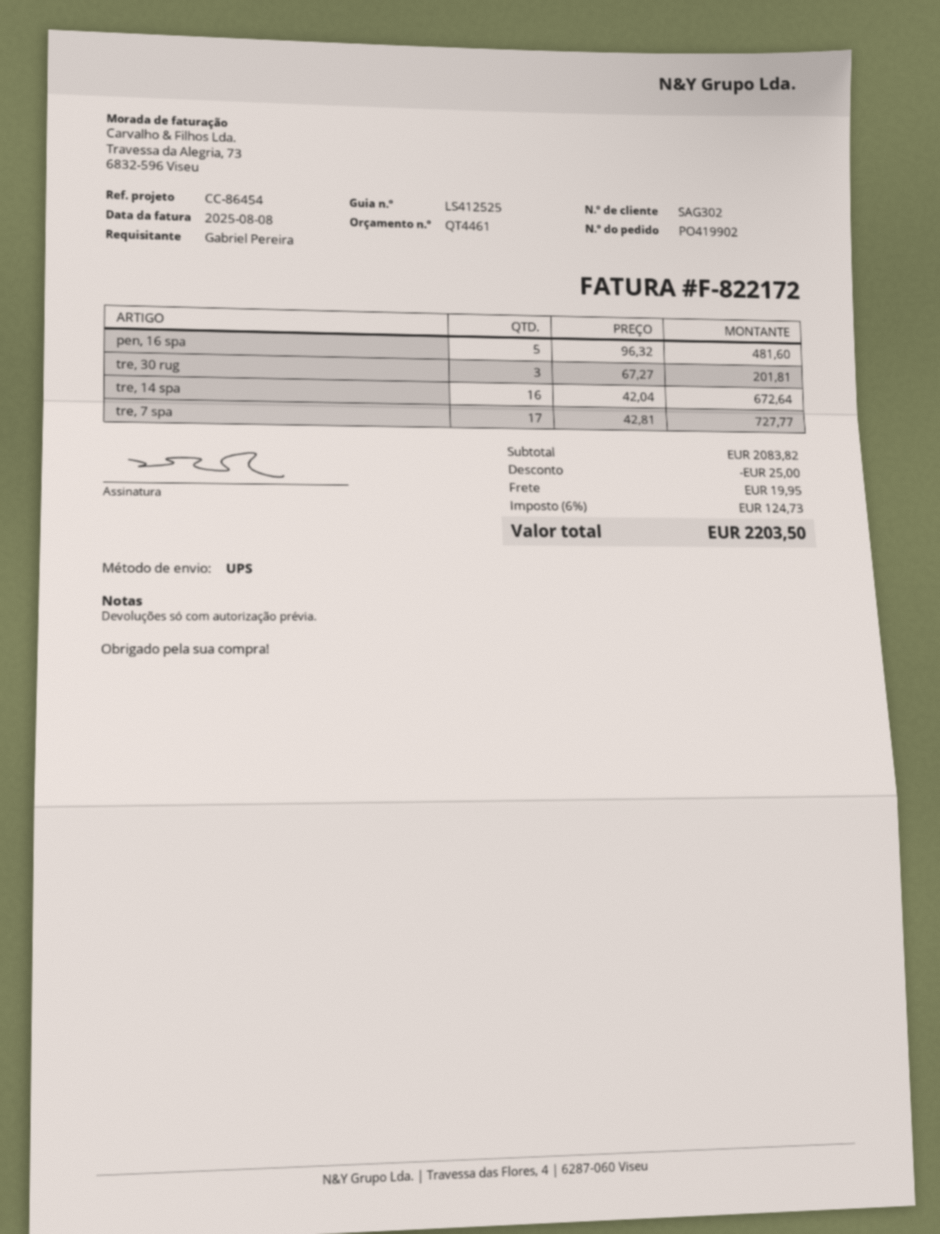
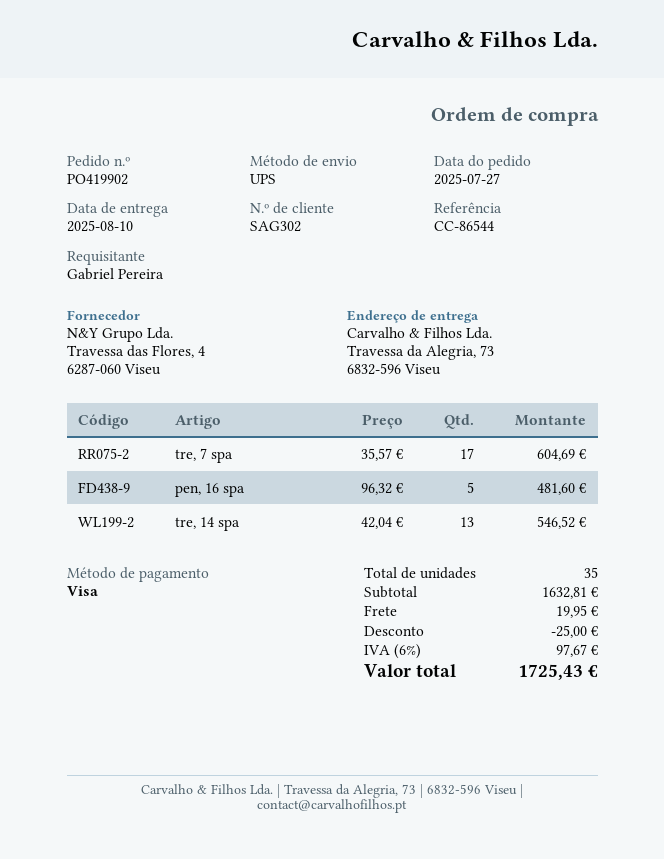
reference: CC-86454 -> CC-86544
tre, 30 rug: 3 x 67.27 = 201.81 -> none
tre, 14 spa: 16 x 42.04 = 672.64 -> 13 x 42.04 = 546.52
tre, 7 spa: 17 x 42.81 = 727.77 -> 17 x 35.57 = 604.69
subtotal: 2083.82 -> 1632.81
tax: 6% = 124.73 -> 6% = 97.67
total: 2203.50 -> 1725.43

